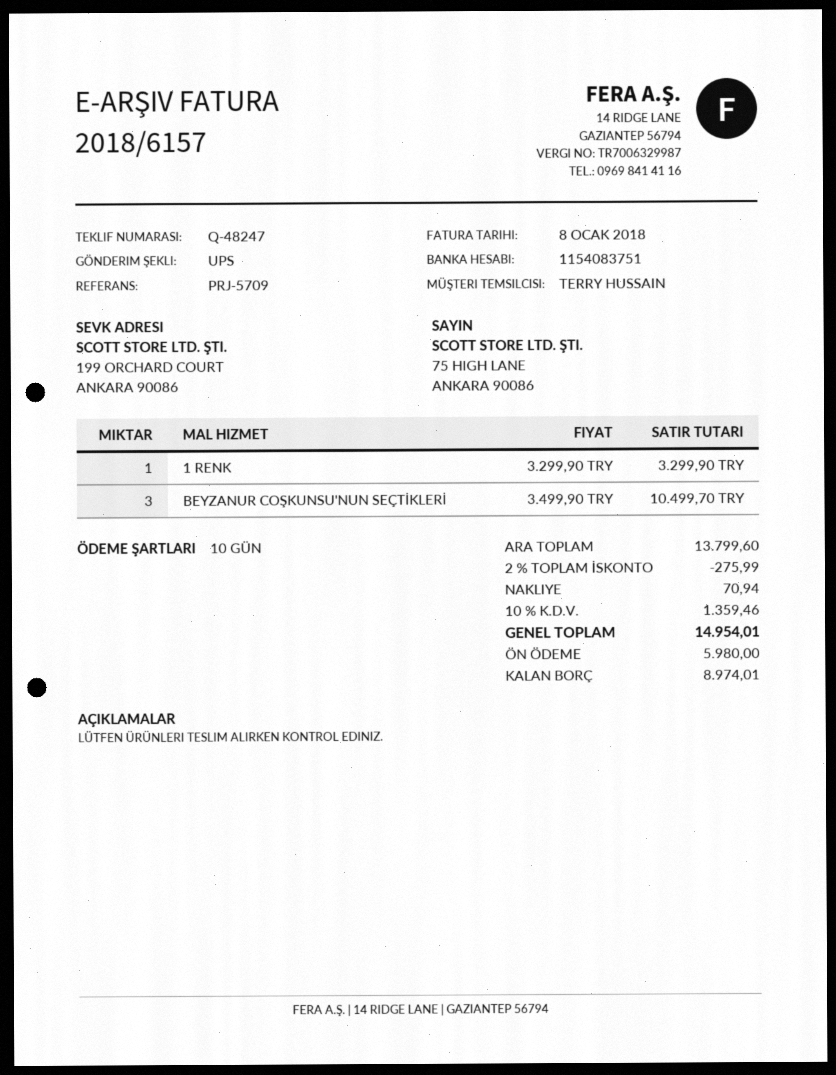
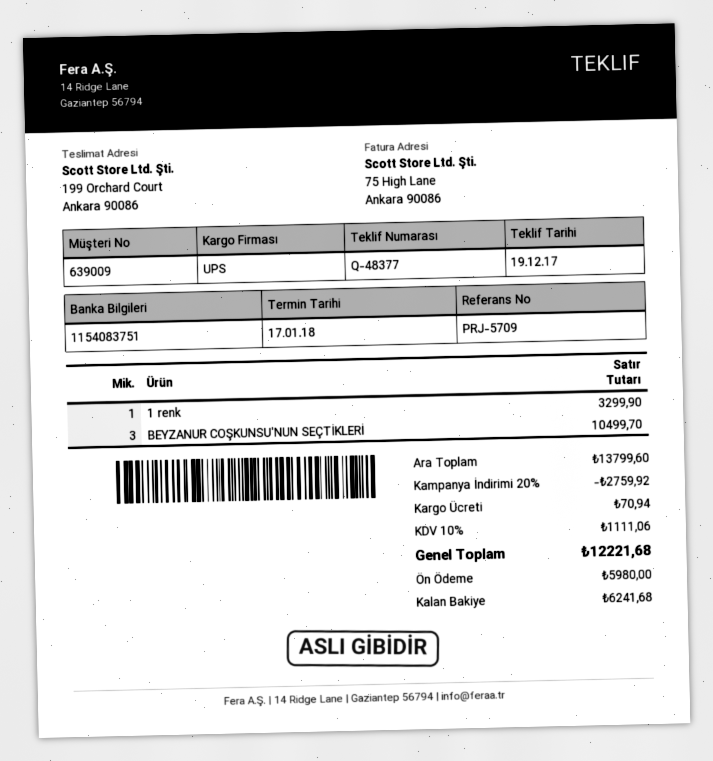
quote number: Q-48247 -> Q-48377
discount: 2% = 275.99 -> 20% = 2759.92
tax: 10% = 1359.46 -> 10% = 1111.06
total: 14954.01 -> 12221.68
balance: 8974.01 -> 6241.68

